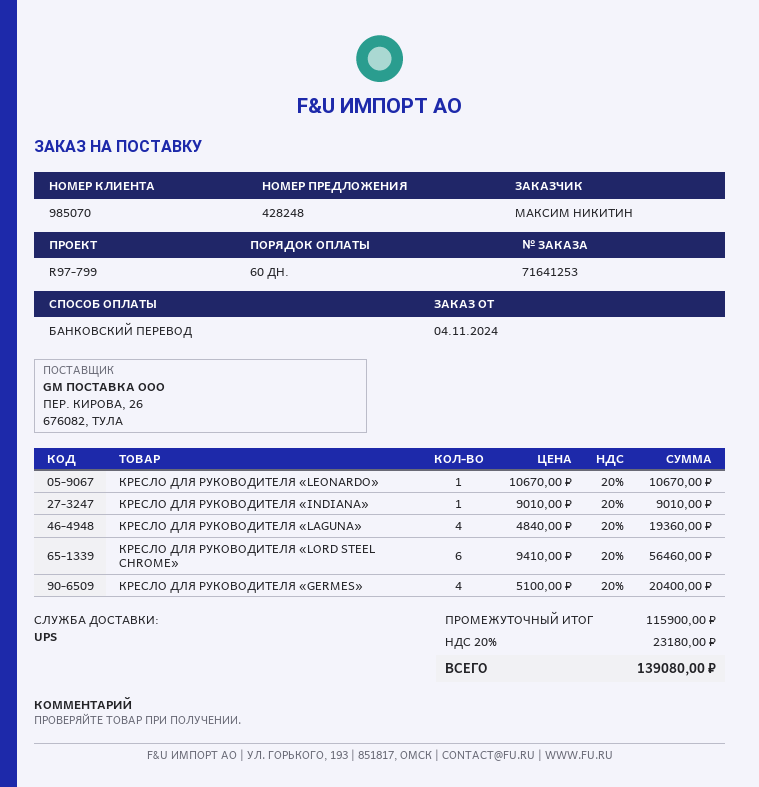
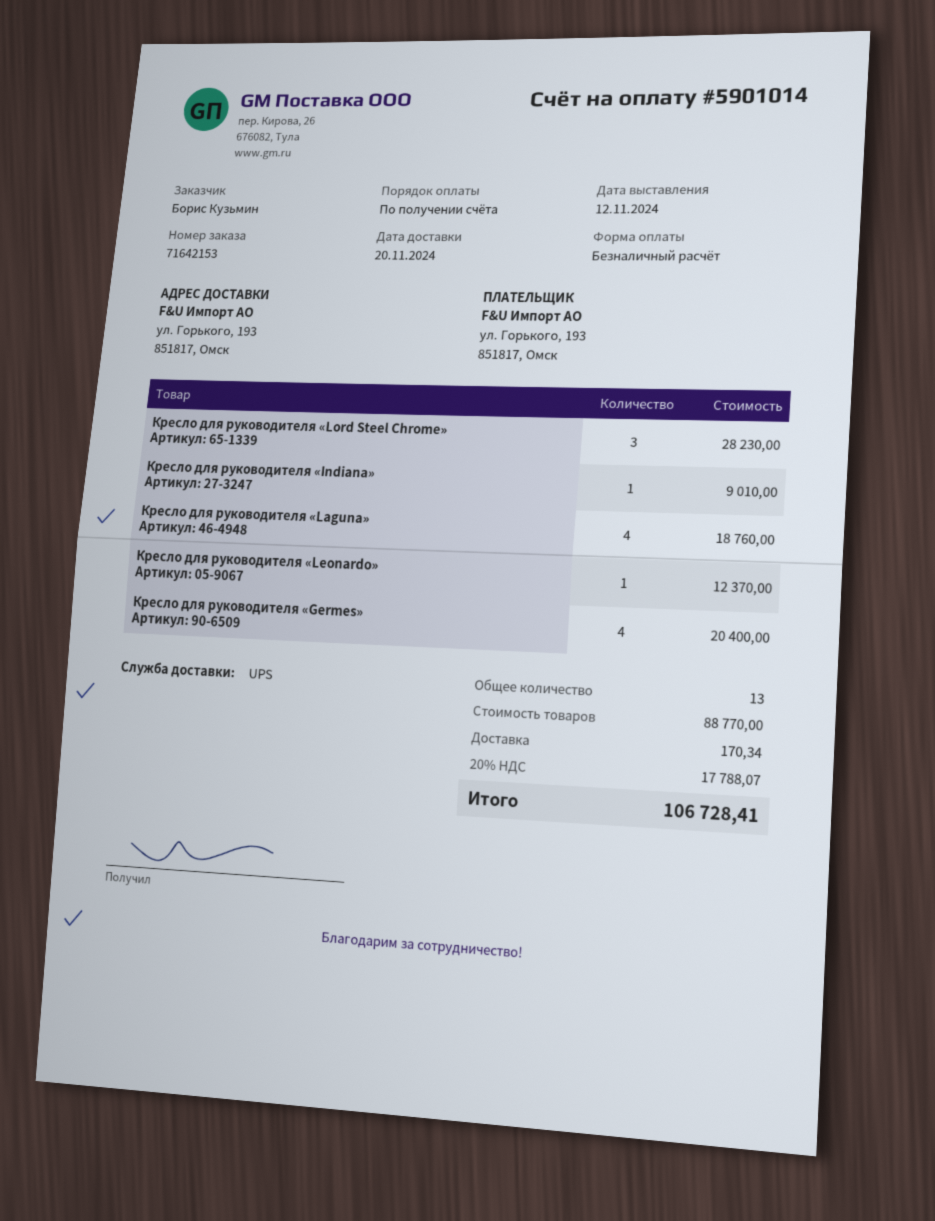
order number: 71641253 -> 71642153
payment terms: 60 days -> on receipt
ordered by: МАКСИМ НИКИТИН -> Борис Кузьмин
КРЕСЛО ДЛЯ РУКОВОДИТЕЛЯ «LEONARDO»: 1 for 10670.00 -> 1 for 12370.00
КРЕСЛО ДЛЯ РУКОВОДИТЕЛЯ «LAGUNA»: 4 for 19360.00 -> 4 for 18760.00
КРЕСЛО ДЛЯ РУКОВОДИТЕЛЯ «LORD STEEL CHROME»: 6 for 56460.00 -> 3 for 28230.00
subtotal: 115900.00 -> 88770.00
shipping: none -> 170.34
tax: 20% = 23180.00 -> 20% = 17788.07
total: 139080.00 -> 106728.41

